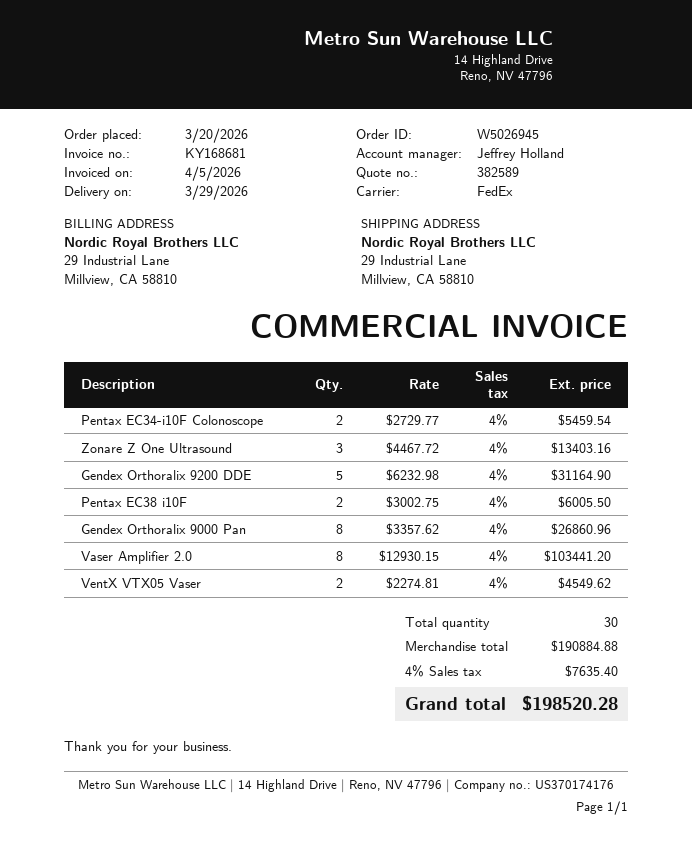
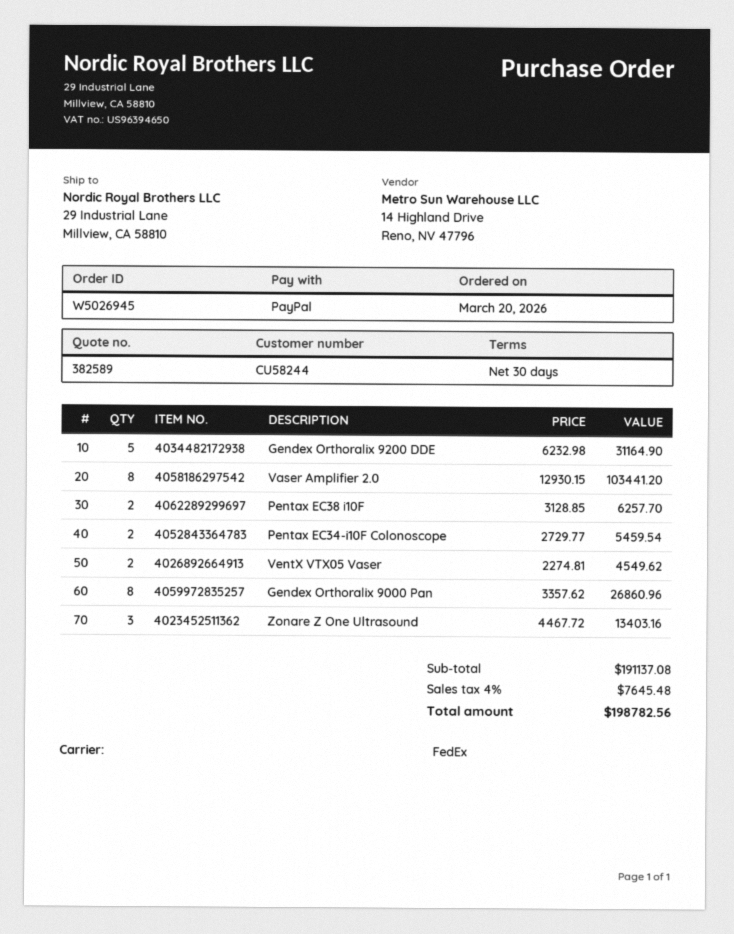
Pentax EC38 i10F: 2 x 3002.75 = 6005.50 -> 2 x 3128.85 = 6257.70
subtotal: 190884.88 -> 191137.08
tax: 4% = 7635.40 -> 4% = 7645.48
total: 198520.28 -> 198782.56

